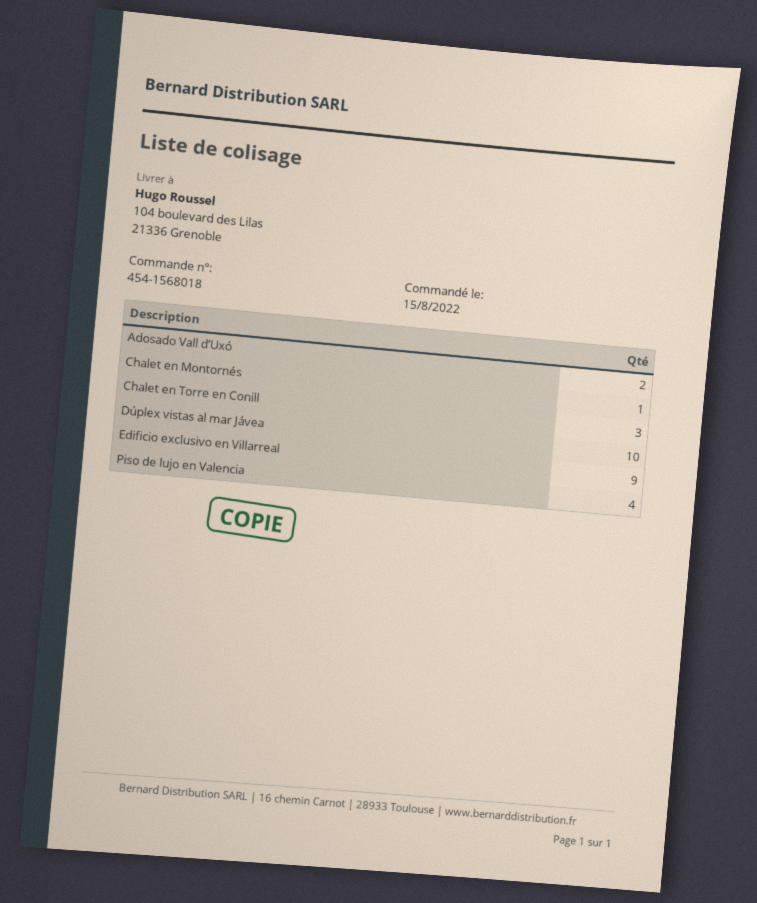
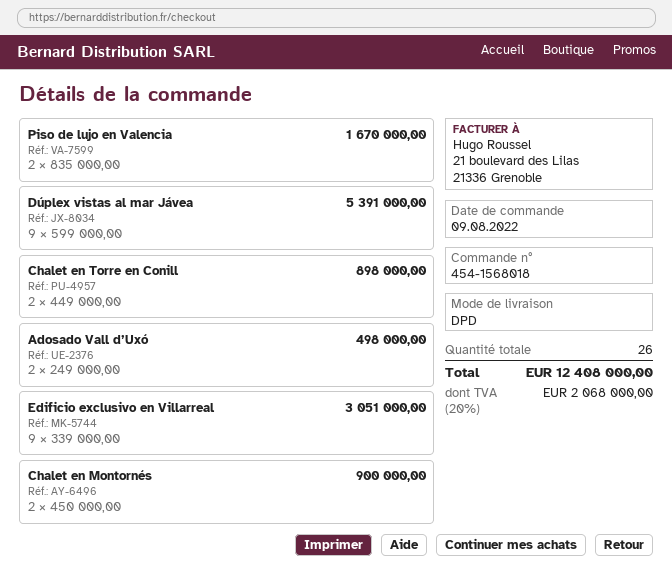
order date: 2022-08-15 -> 2022-08-09
Chalet en Montornés: 1 -> 2
Chalet en Torre en Conill: 3 -> 2
Dúplex vistas al mar Jávea: 10 -> 9
Piso de lujo en Valencia: 4 -> 2

